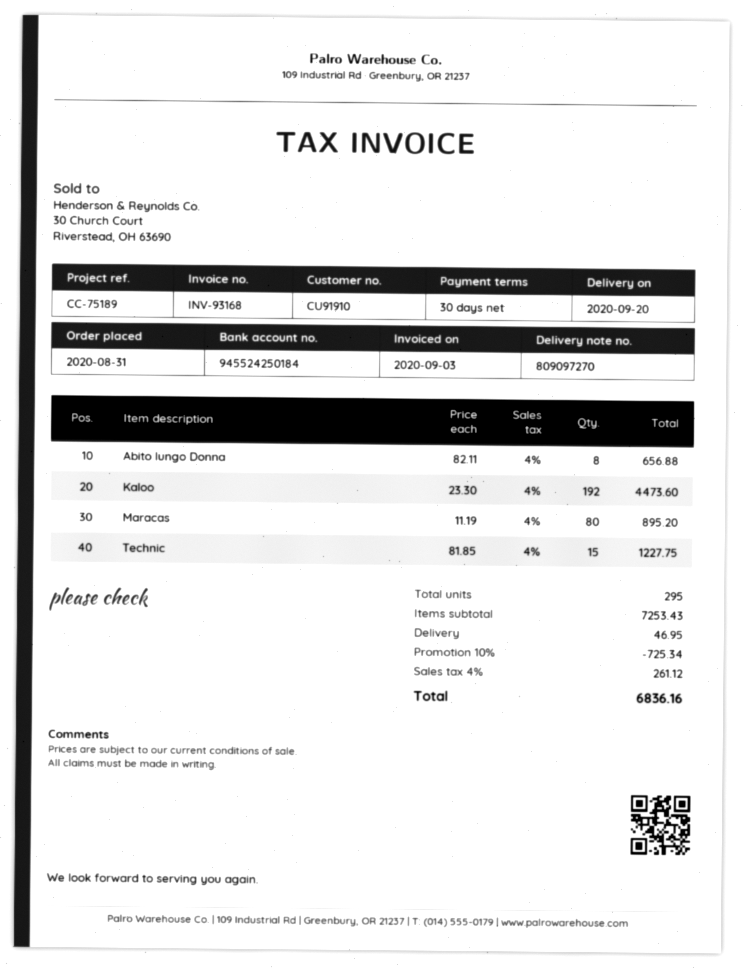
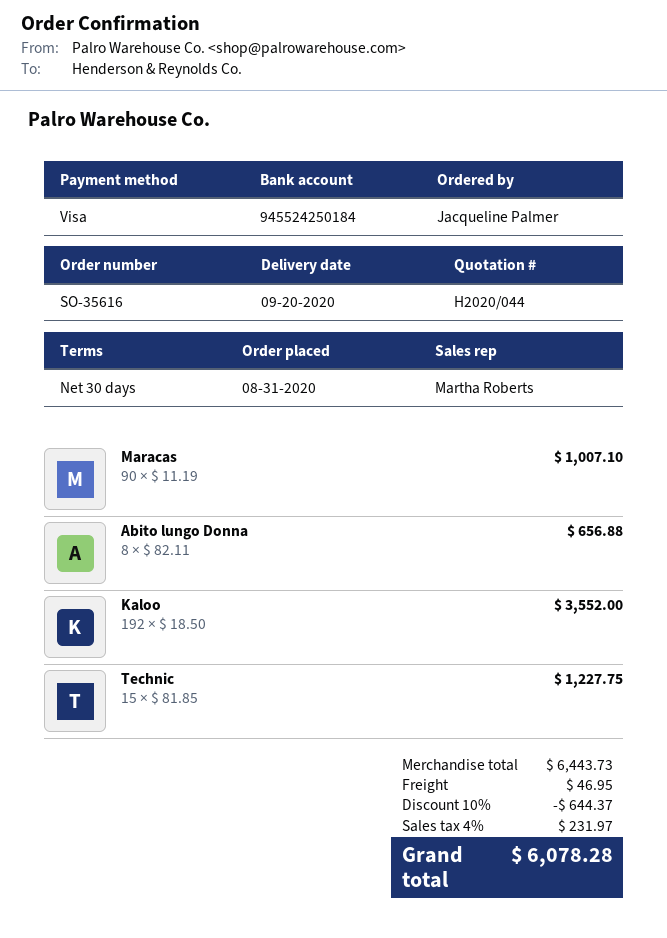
Kaloo: 192 x 23.30 = 4473.60 -> 192 x 18.50 = 3552.00
Maracas: 80 x 11.19 = 895.20 -> 90 x 11.19 = 1007.10
subtotal: 7253.43 -> 6443.73
discount: 10% = 725.34 -> 10% = 644.37
tax: 4% = 261.12 -> 4% = 231.97
total: 6836.16 -> 6078.28

